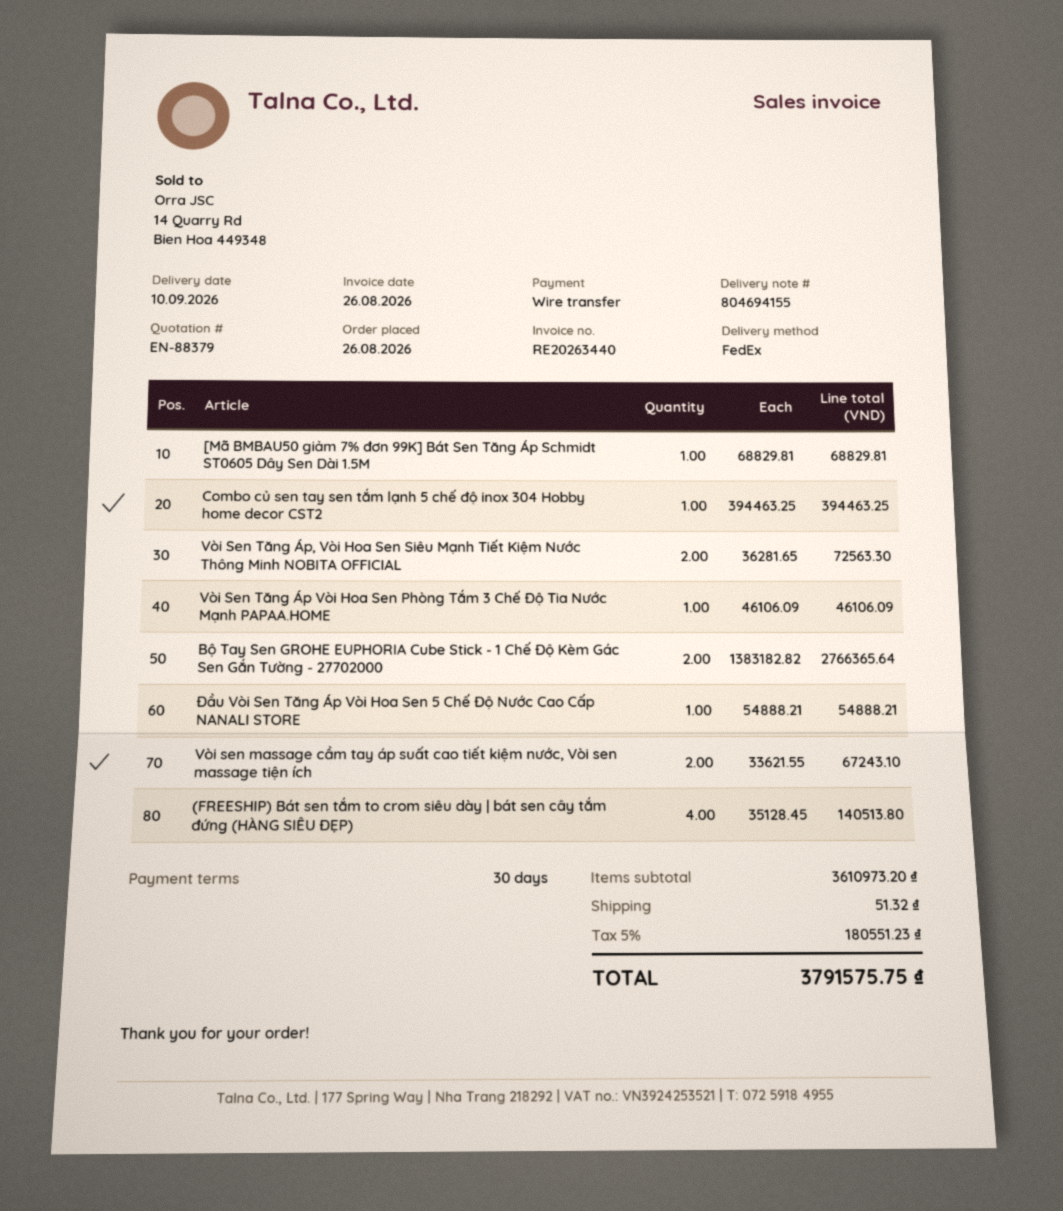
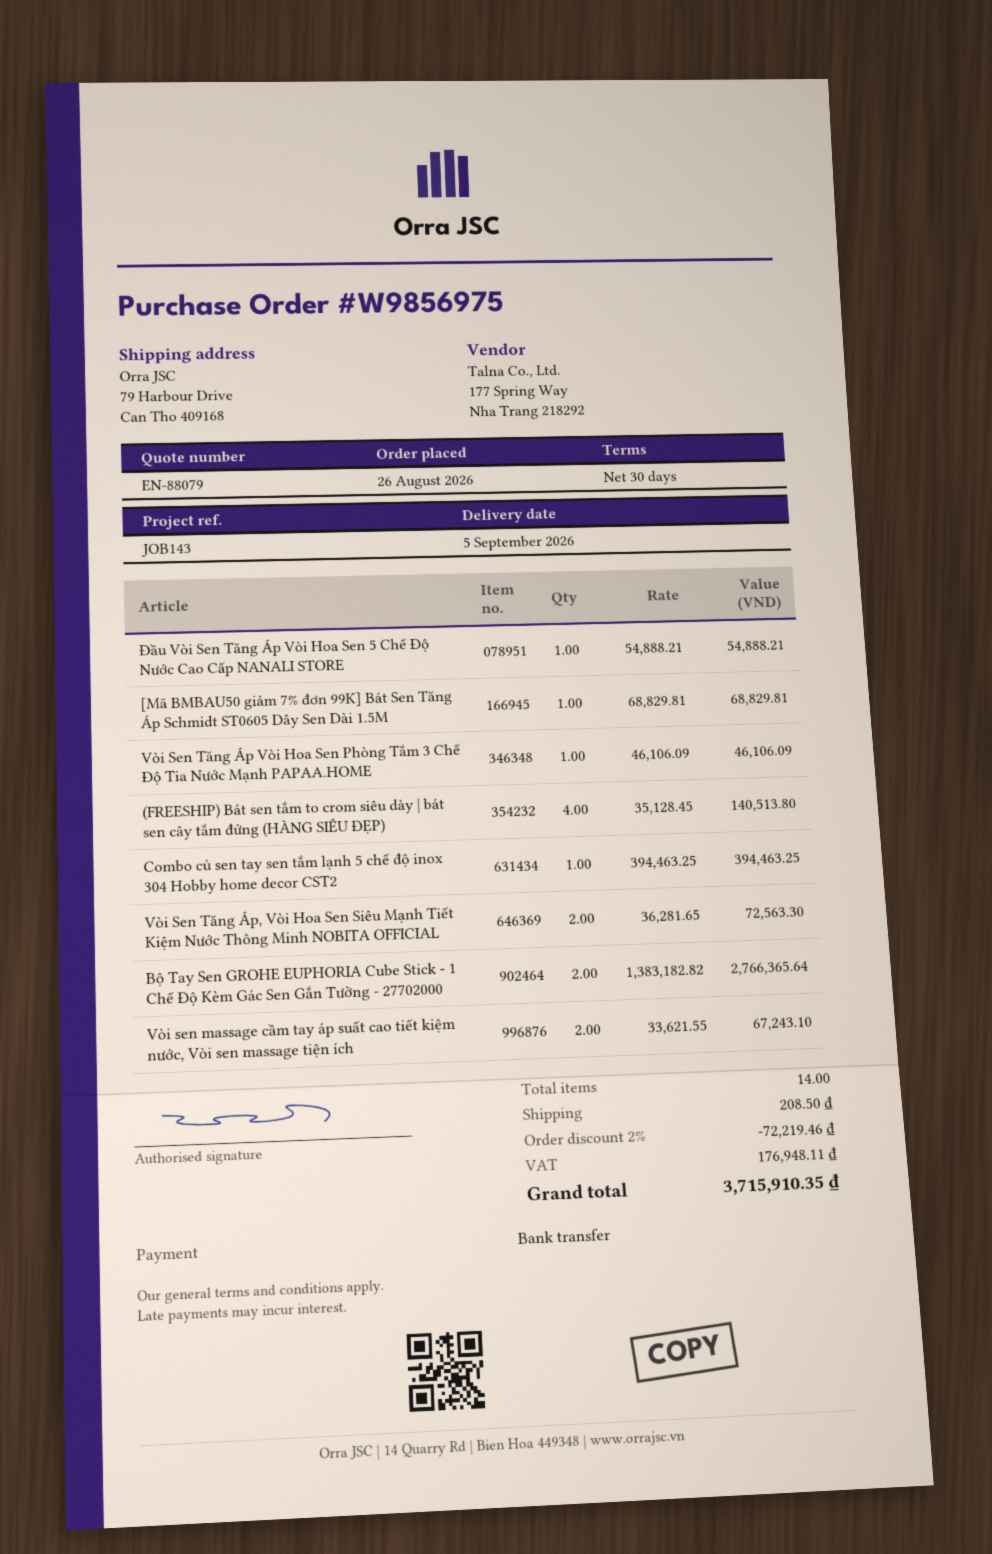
quote number: EN-88379 -> EN-88079
delivery date: 2026-09-10 -> 2026-09-05
discount: none -> 2% = 72219.46
shipping: 51.32 -> 208.50
tax: 180551.23 -> 176948.11
total: 3791575.75 -> 3715910.35

